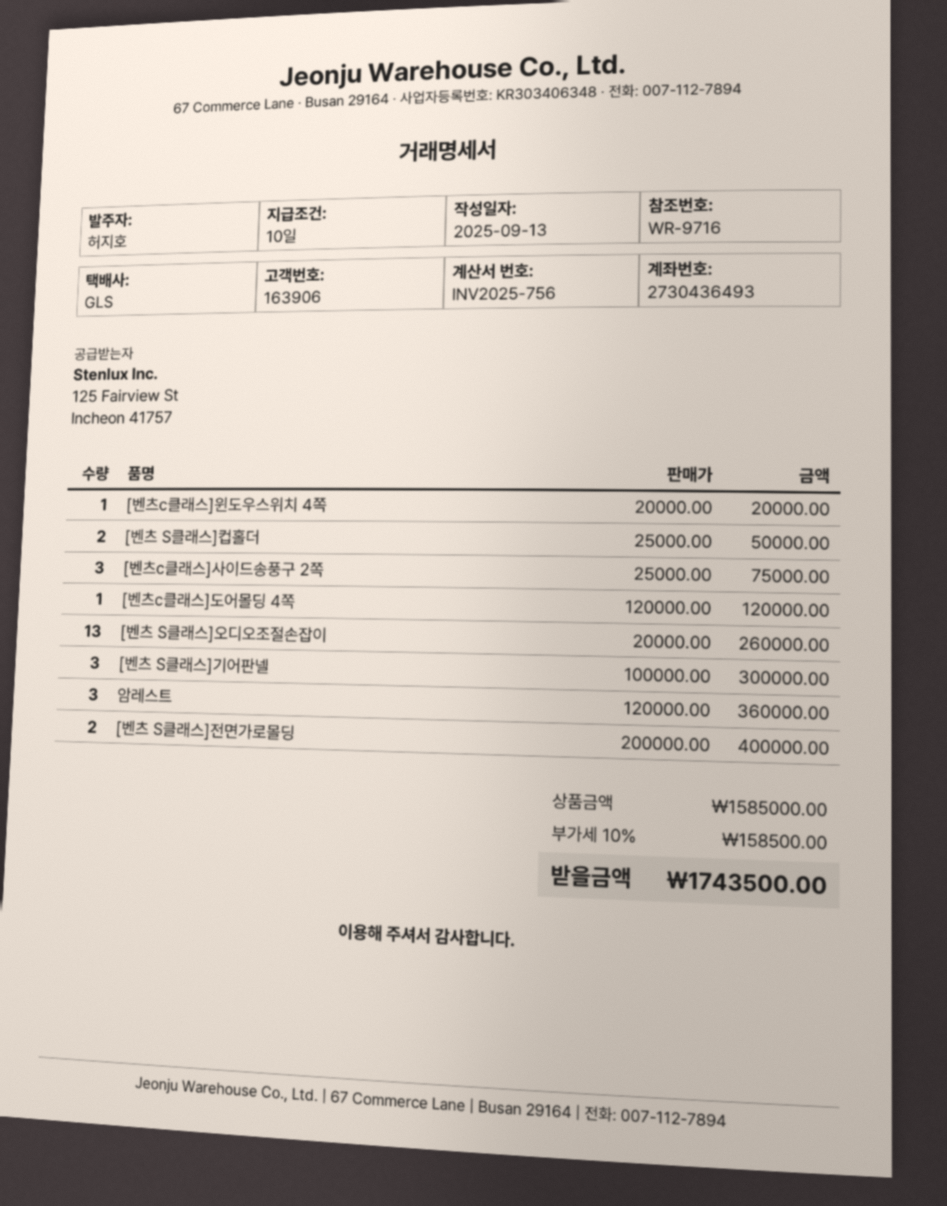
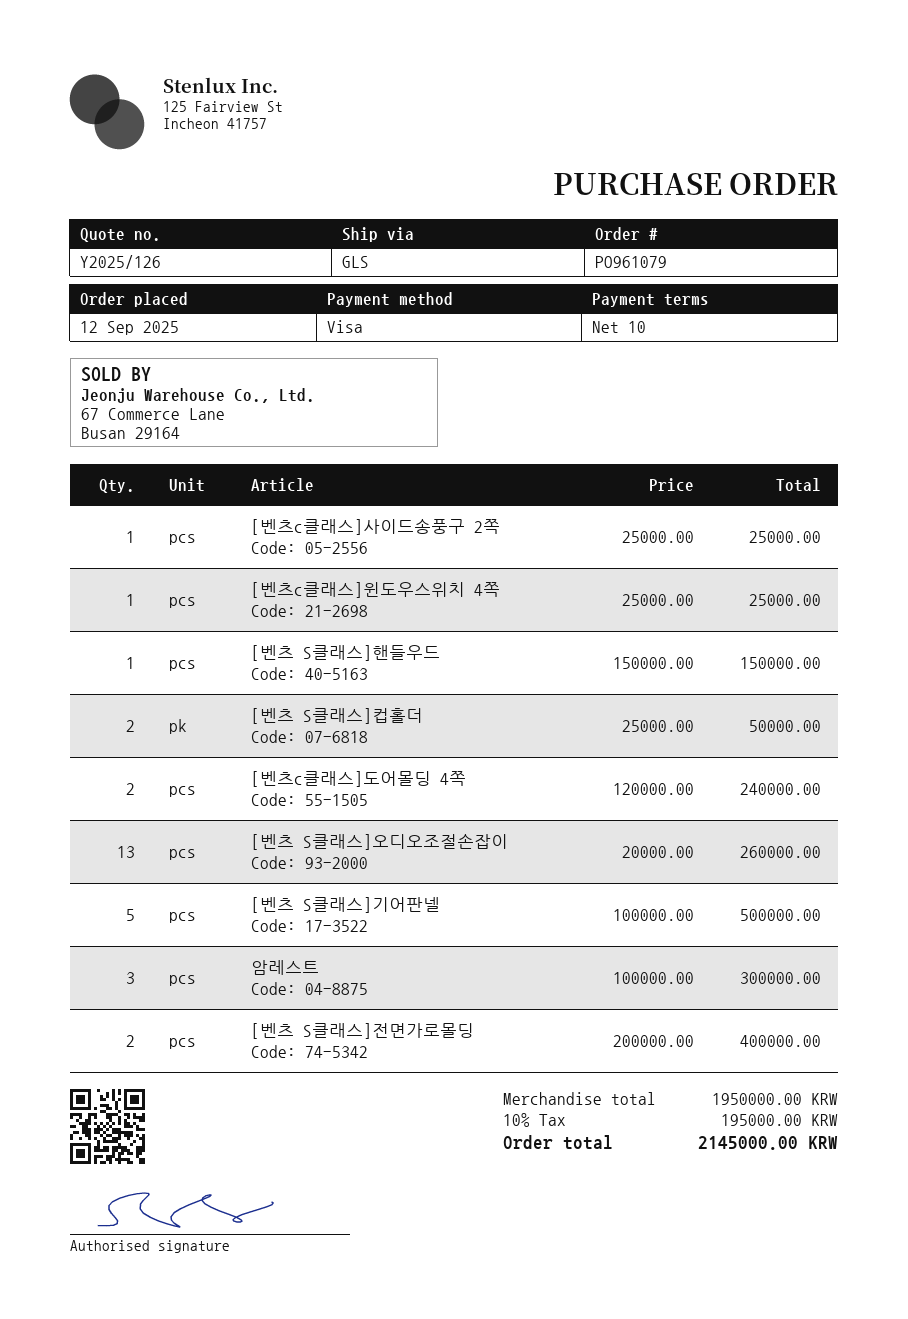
[벤츠c클래스]윈도우스위치 4쪽: 1 x 20000.00 = 20000.00 -> 1 x 25000.00 = 25000.00
[벤츠c클래스]사이드송풍구 2쪽: 3 x 25000.00 = 75000.00 -> 1 x 25000.00 = 25000.00
[벤츠c클래스]도어몰딩 4쪽: 1 x 120000.00 = 120000.00 -> 2 x 120000.00 = 240000.00
[벤츠 S클래스]기어판넬: 3 x 100000.00 = 300000.00 -> 5 x 100000.00 = 500000.00
암레스트: 3 x 120000.00 = 360000.00 -> 3 x 100000.00 = 300000.00
[벤츠 S클래스]핸들우드: none -> 1 x 150000.00 = 150000.00
subtotal: 1585000.00 -> 1950000.00
tax: 10% = 158500.00 -> 10% = 195000.00
total: 1743500.00 -> 2145000.00

